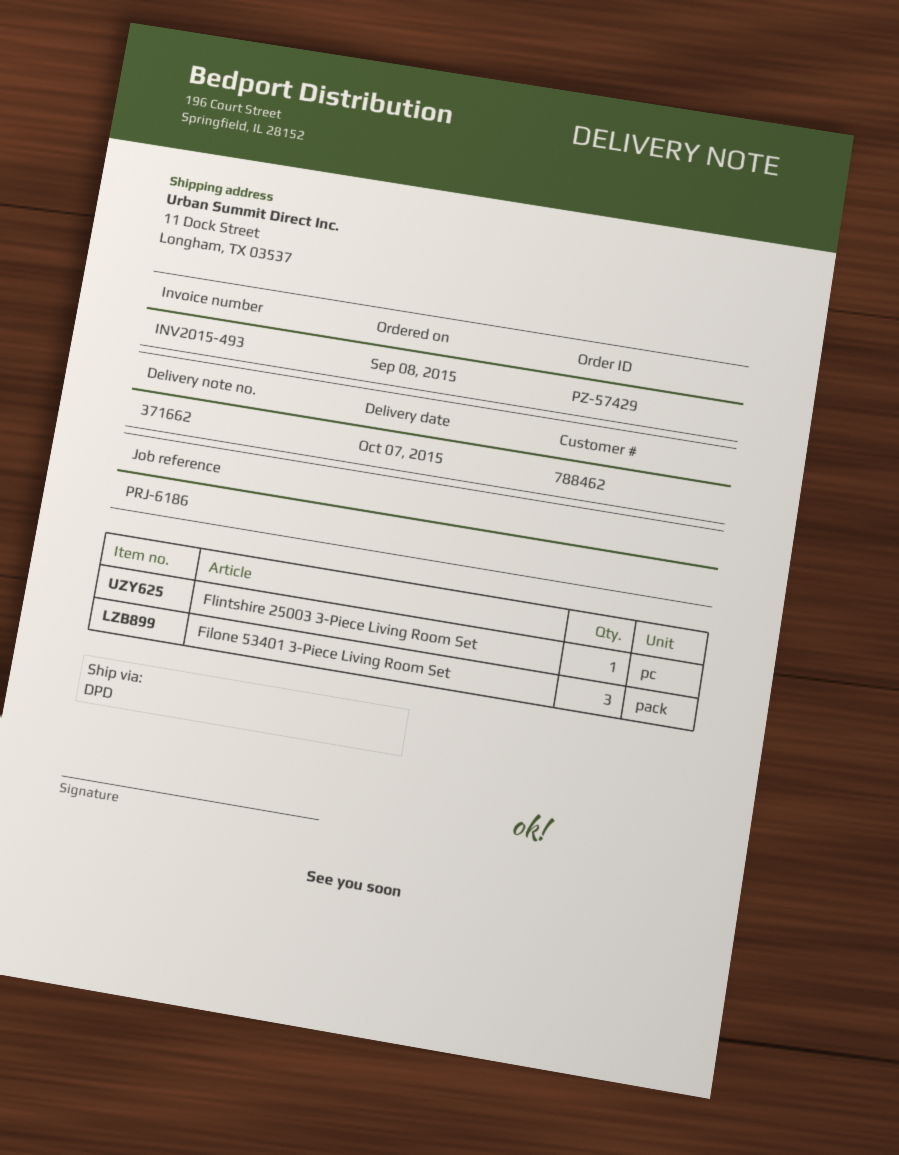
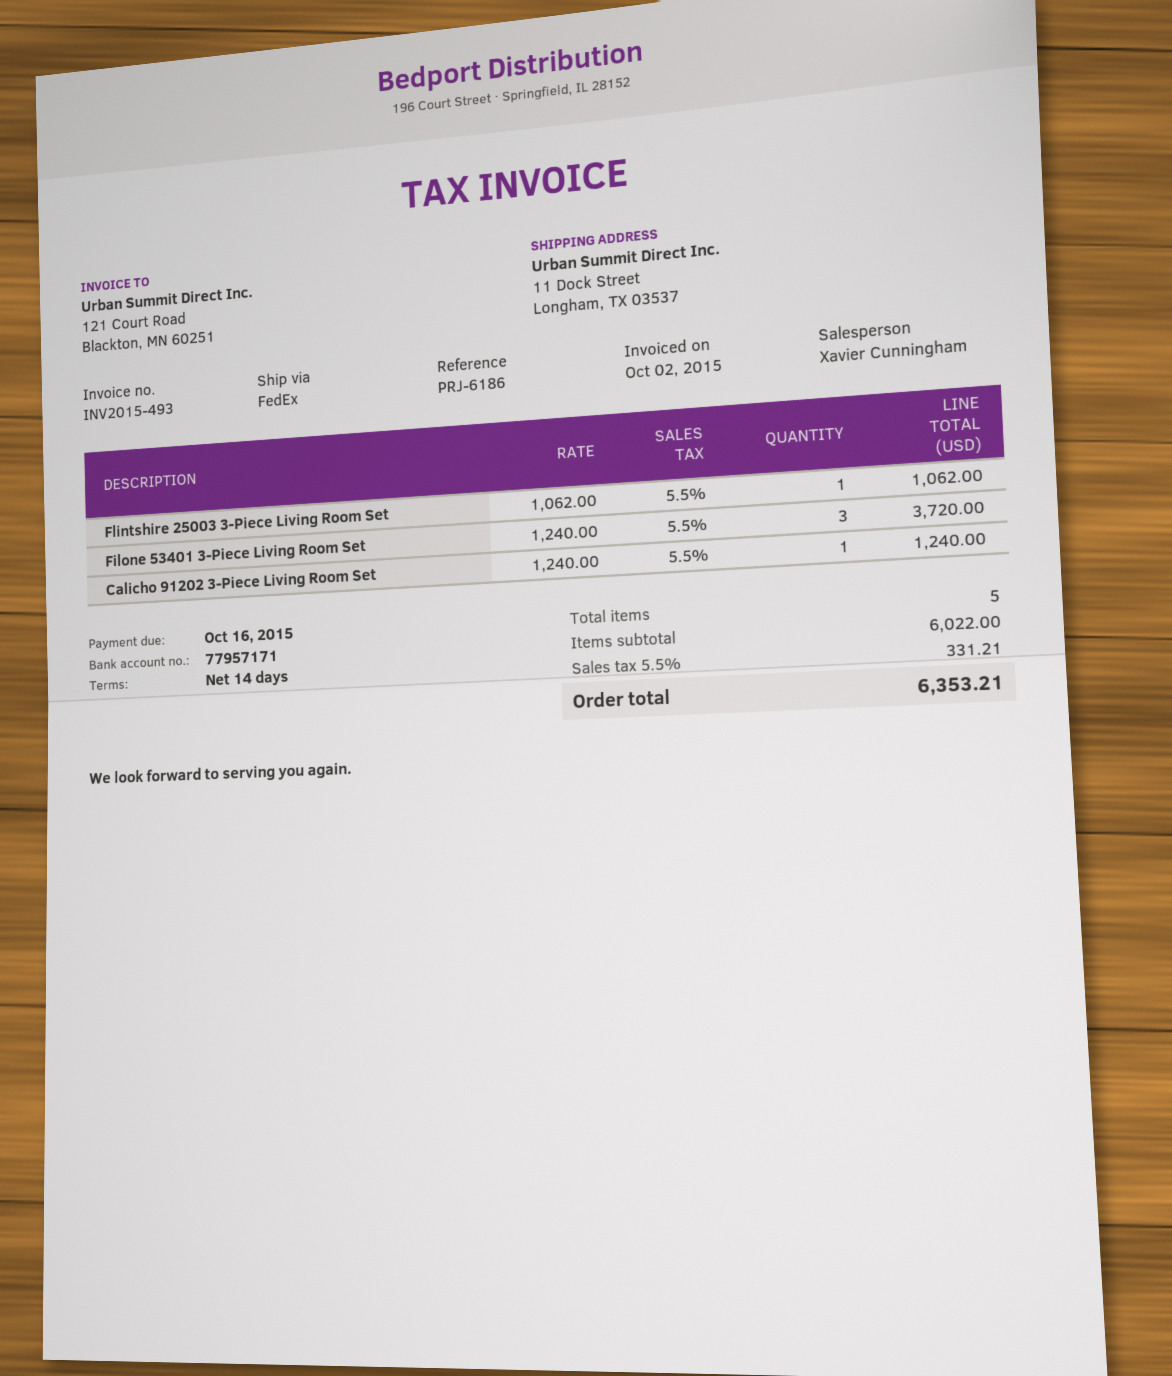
shipping method: DPD -> FedEx
Calicho 91202 3-Piece Living Room Set: none -> 1

